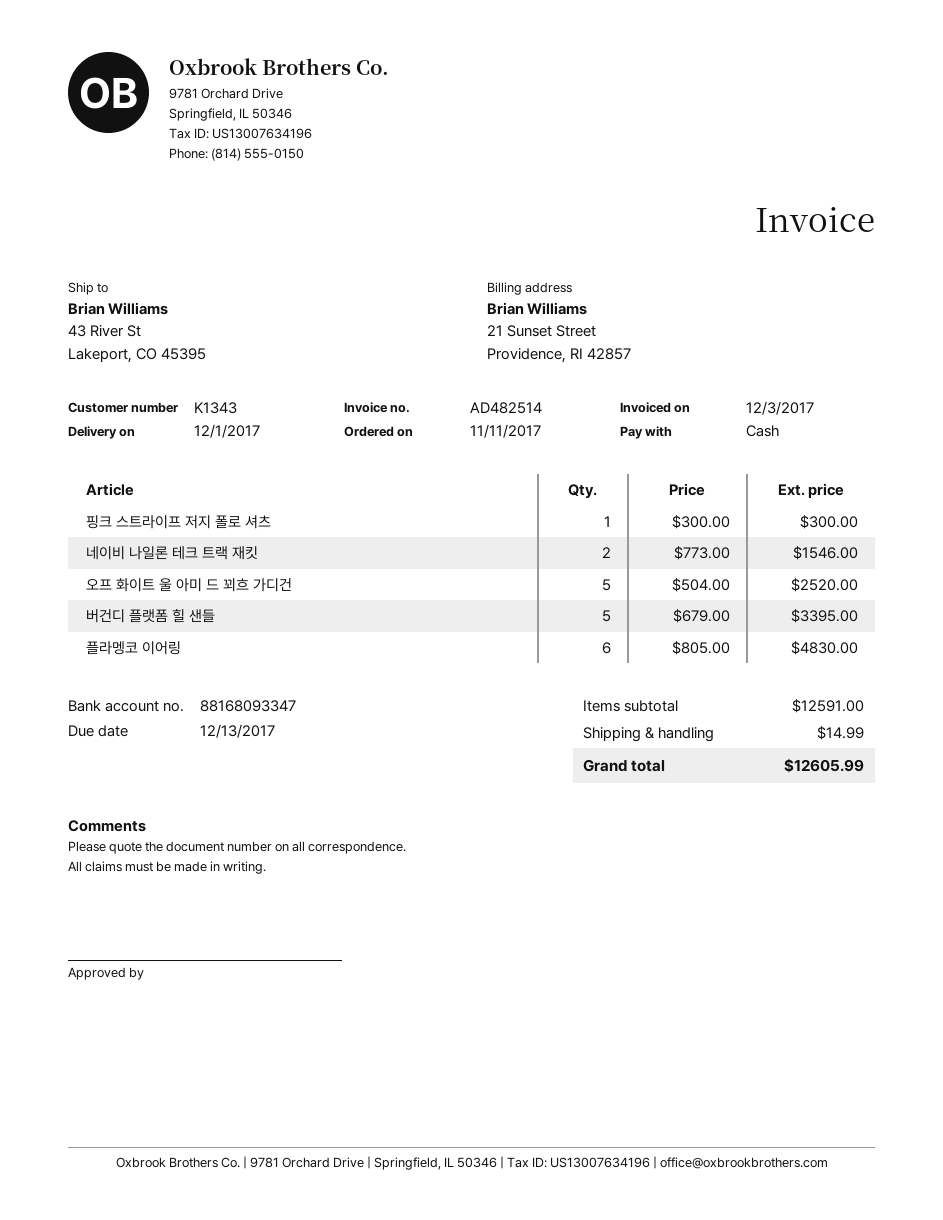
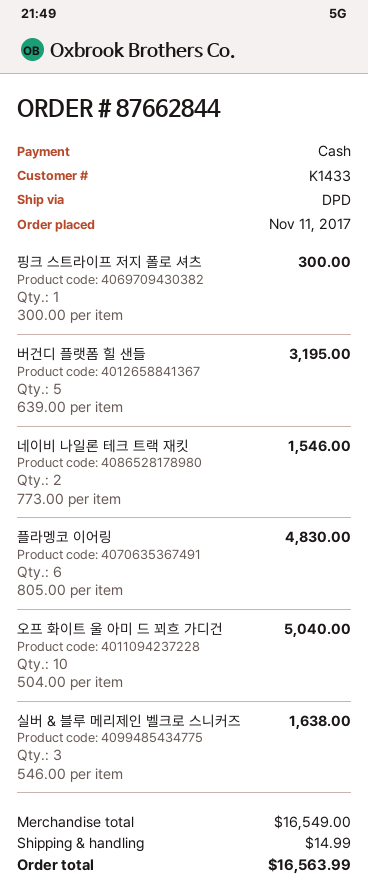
customer number: K1343 -> K1433
오프 화이트 울 아미 드 꾀흐 가디건: 5 x 504.00 = 2520.00 -> 10 x 504.00 = 5040.00
버건디 플랫폼 힐 샌들: 5 x 679.00 = 3395.00 -> 5 x 639.00 = 3195.00
실버 & 블루 메리제인 벨크로 스니커즈: none -> 3 x 546.00 = 1638.00
subtotal: 12591.00 -> 16549.00
total: 12605.99 -> 16563.99

